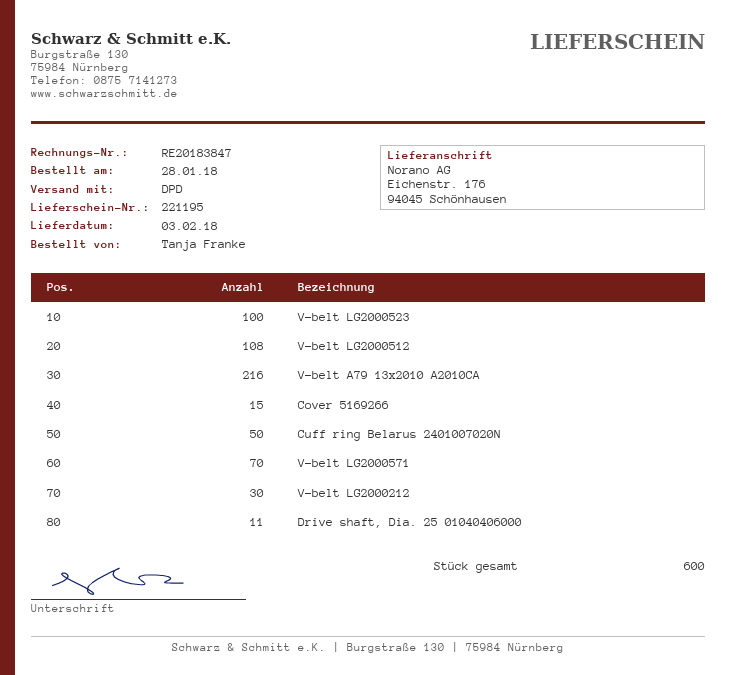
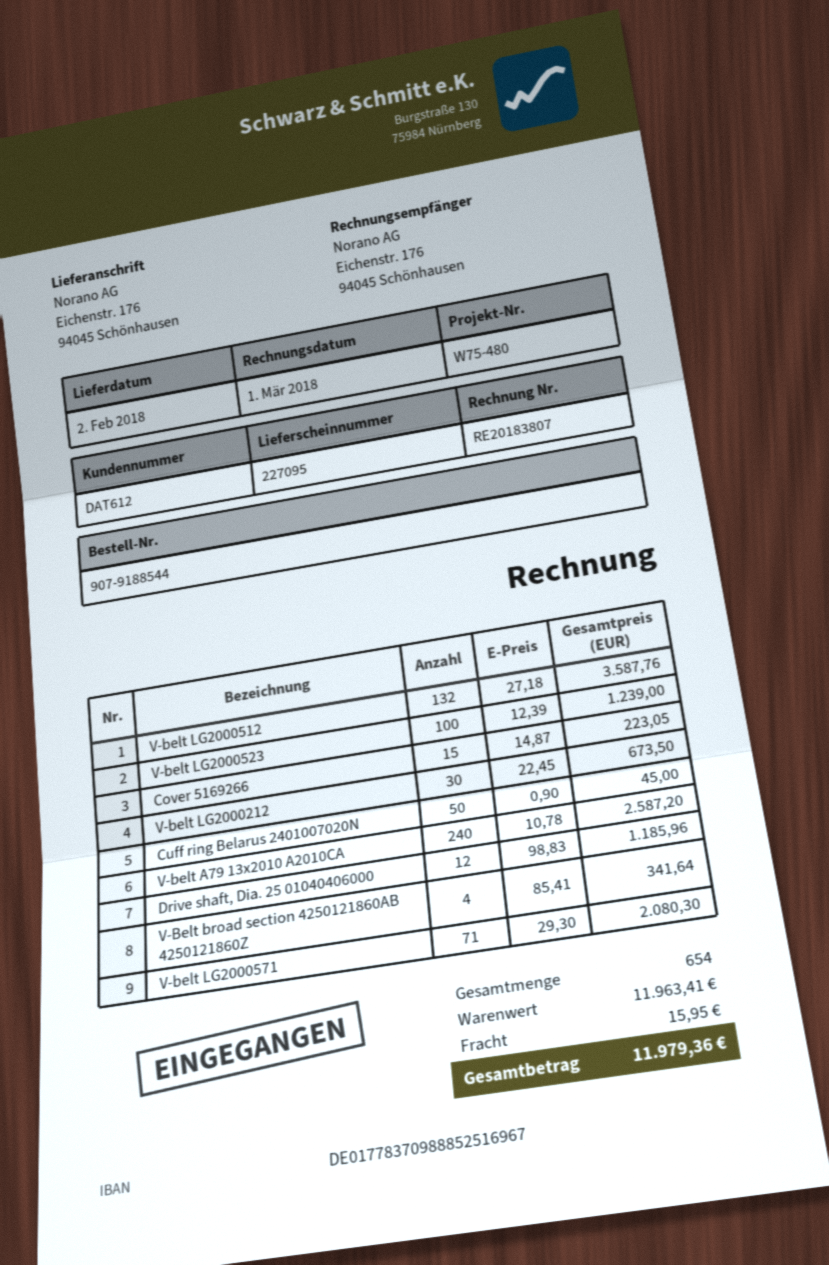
delivery note number: 221195 -> 227095
delivery date: 2018-02-03 -> 2018-02-02
invoice number: RE20183847 -> RE20183807
V-belt LG2000512: 108 -> 132
V-belt A79 13x2010 A2010CA: 216 -> 240
V-belt LG2000571: 70 -> 71
Drive shaft, Dia. 25 01040406000: 11 -> 12
V-Belt broad section 4250121860AB 4250121860Z: none -> 4
total quantity: 600 -> 654

